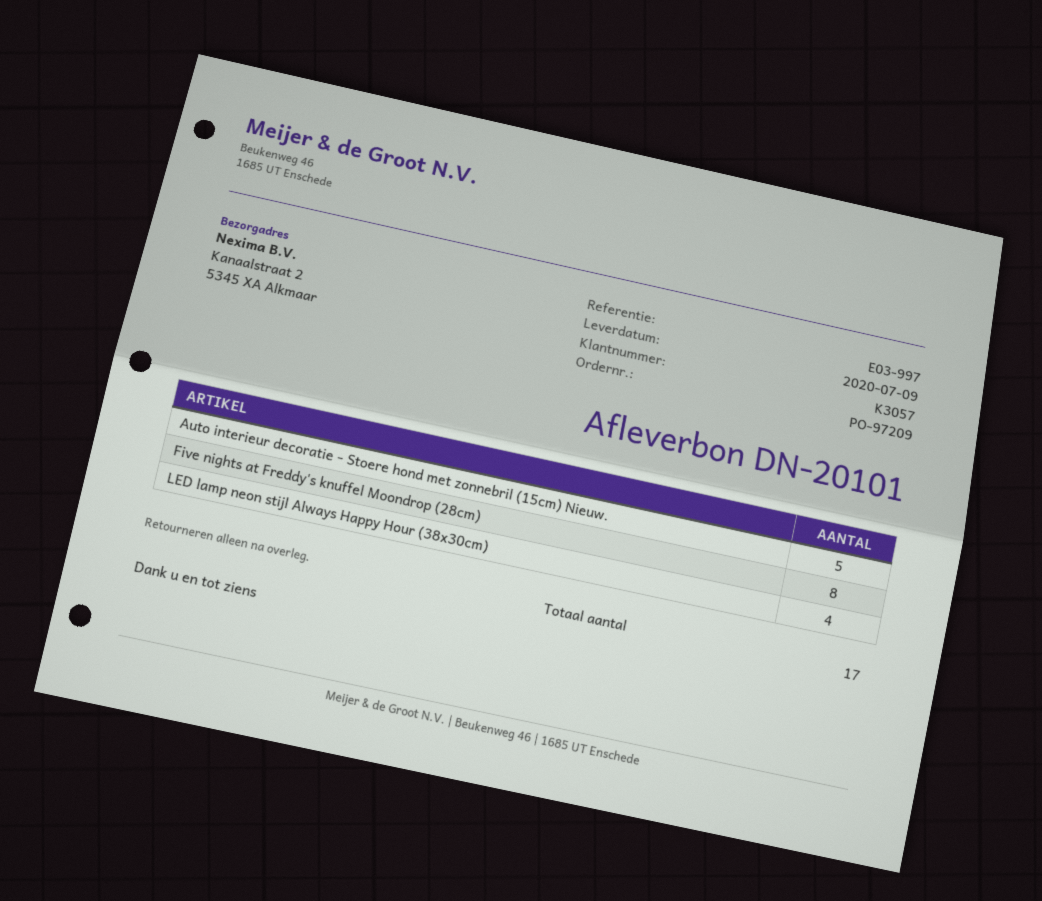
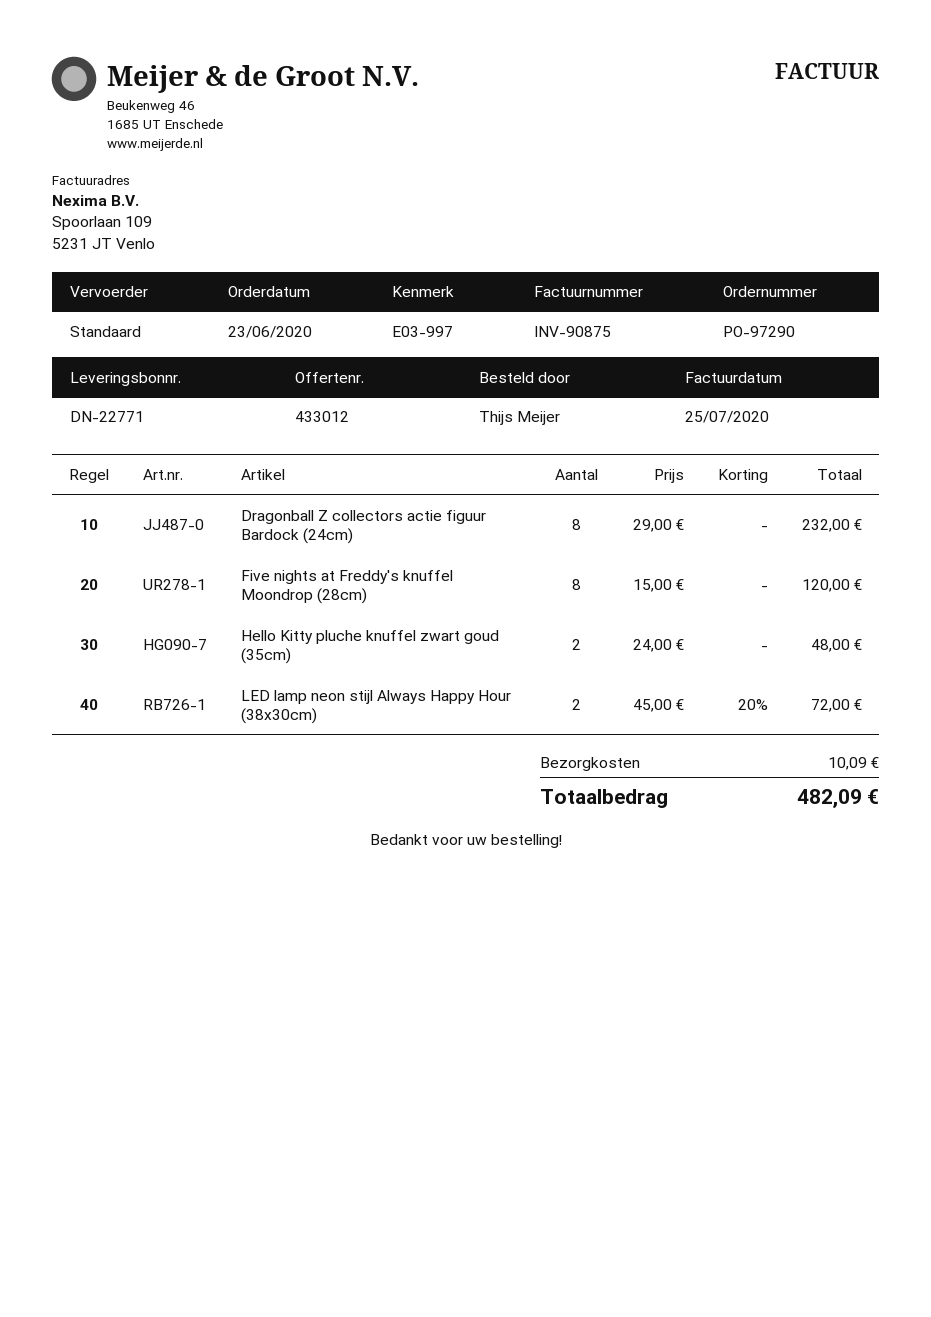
order number: PO-97209 -> PO-97290
delivery note number: DN-20101 -> DN-22771
Auto interieur decoratie - Stoere hond met zonnebril (15cm) Nieuw.: 5 -> none
LED lamp neon stijl Always Happy Hour (38x30cm): 4 -> 2
Dragonball Z collectors actie figuur Bardock (24cm): none -> 8
Hello Kitty pluche knuffel zwart goud (35cm): none -> 2

